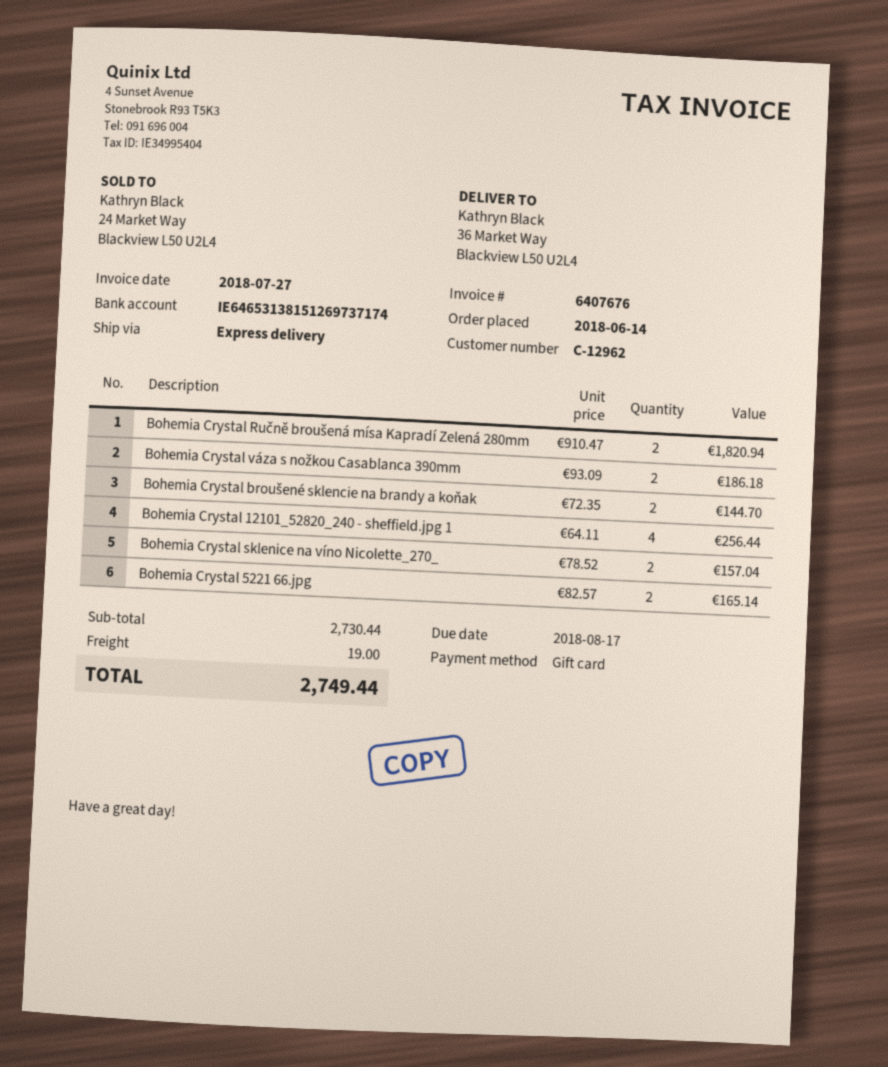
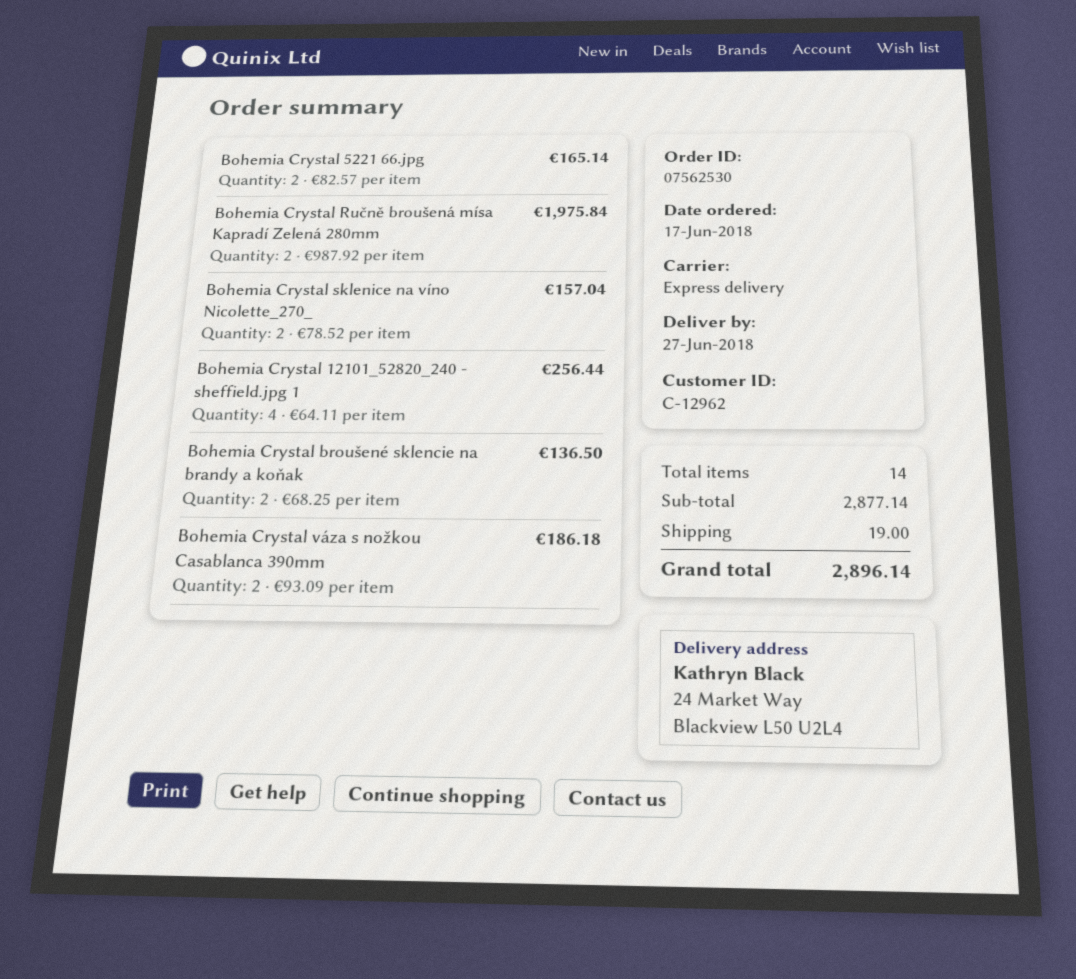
order date: 2018-06-14 -> 2018-06-17
ship to: 36 Market Way, Blackview L50 U2L4 -> 24 Market Way, Blackview L50 U2L4
Bohemia Crystal Ručně broušená mísa Kapradí Zelená 280mm: 2 x 910.47 = 1820.94 -> 2 x 987.92 = 1975.84
Bohemia Crystal broušené sklencie na brandy a koňak: 2 x 72.35 = 144.70 -> 2 x 68.25 = 136.50
subtotal: 2730.44 -> 2877.14
total: 2749.44 -> 2896.14

